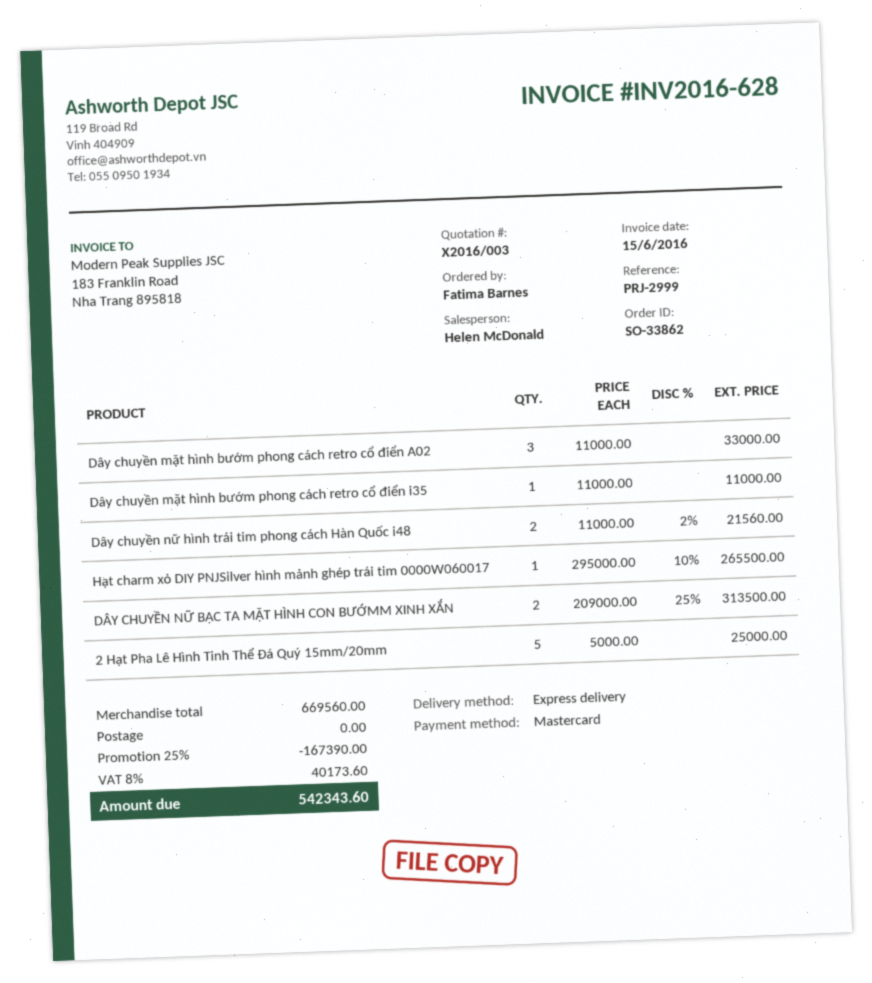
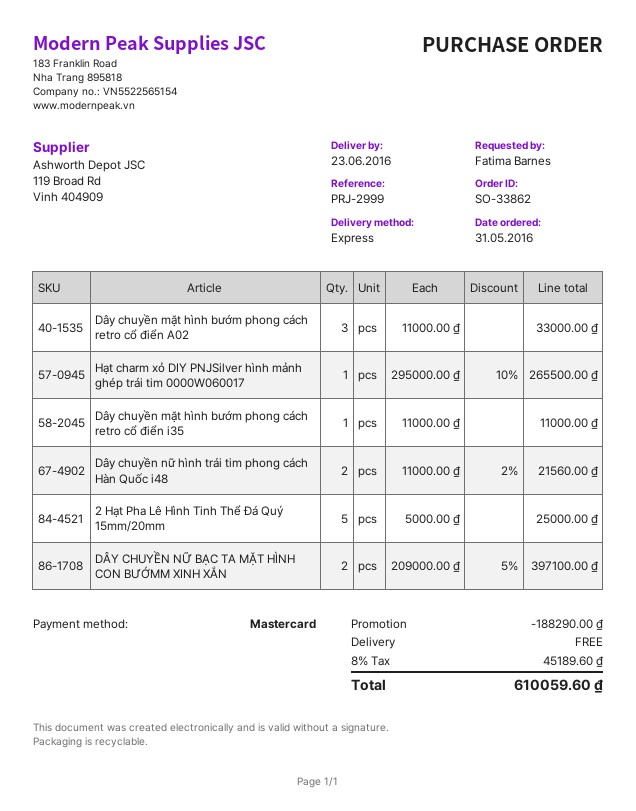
DÂY CHUYỀN NỮ BẠC TA MẶT HÌNH CON BƯỚMM XINH XẮN: 2 x 209000.00 - 25% = 313500.00 -> 2 x 209000.00 - 5% = 397100.00
discount: 167390.00 -> 188290.00
tax: 8% = 40173.60 -> 8% = 45189.60
total: 542343.60 -> 610059.60

